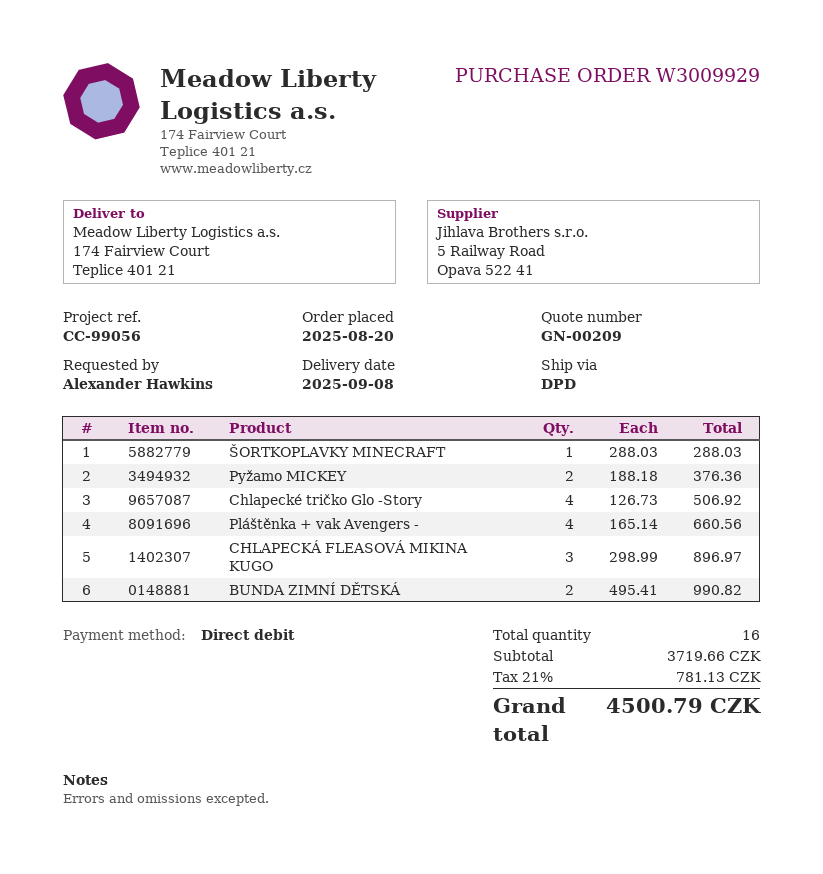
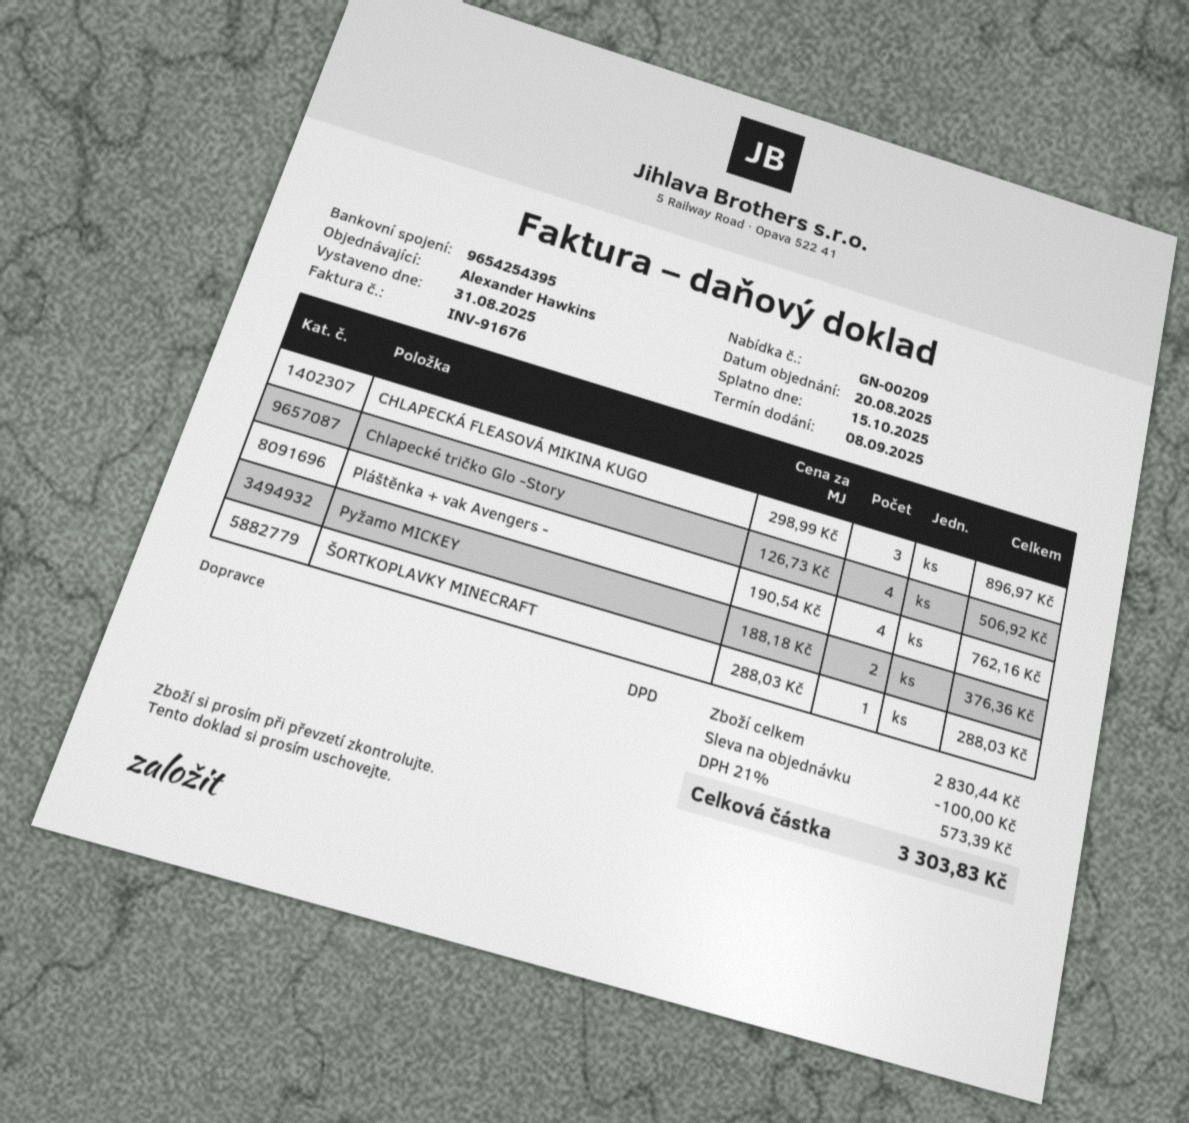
Pláštěnka + vak Avengers -: 4 x 165.14 = 660.56 -> 4 x 190.54 = 762.16
BUNDA ZIMNÍ DĚTSKÁ: 2 x 495.41 = 990.82 -> none
subtotal: 3719.66 -> 2830.44
discount: none -> 100.00
tax: 21% = 781.13 -> 21% = 573.39
total: 4500.79 -> 3303.83

